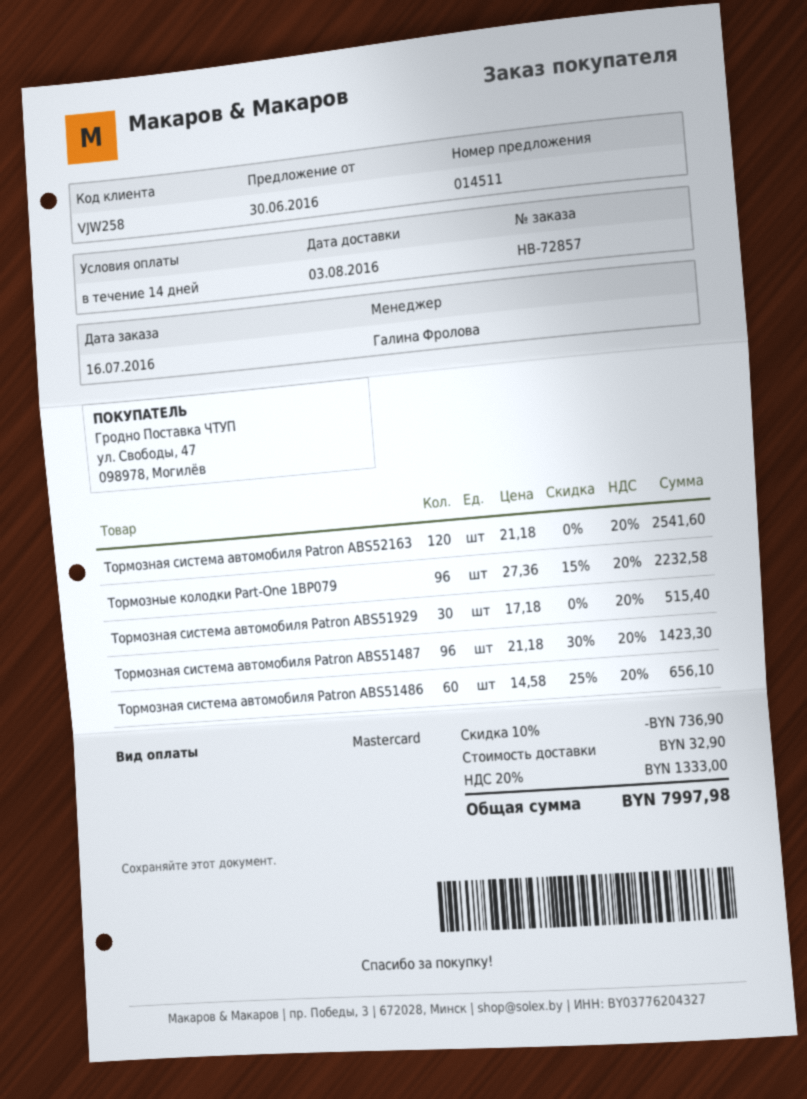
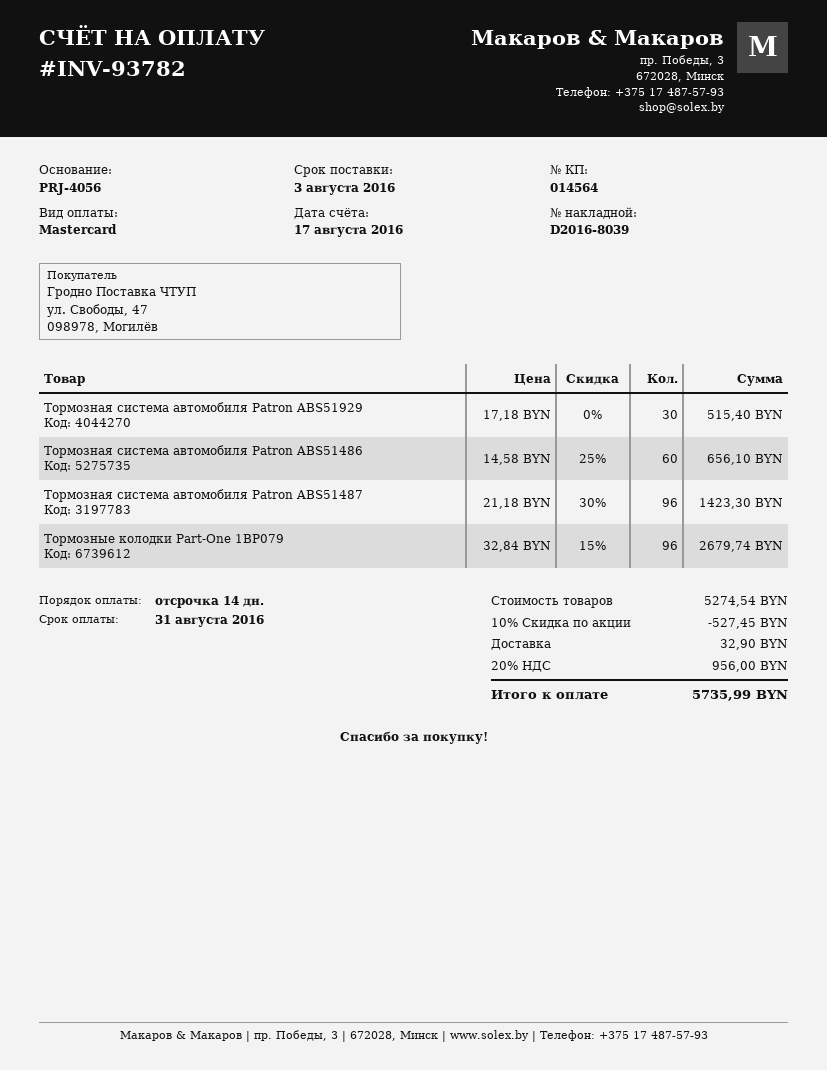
quote number: 014511 -> 014564
Тормозная система автомобиля Patron ABS52163: 120 x 21.18 = 2541.60 -> none
Тормозные колодки Part-One 1BP079: 96 x 27.36 - 15% = 2232.58 -> 96 x 32.84 - 15% = 2679.74
discount: 10% = 736.90 -> 10% = 527.45
tax: 20% = 1333.00 -> 20% = 956.00
total: 7997.98 -> 5735.99

